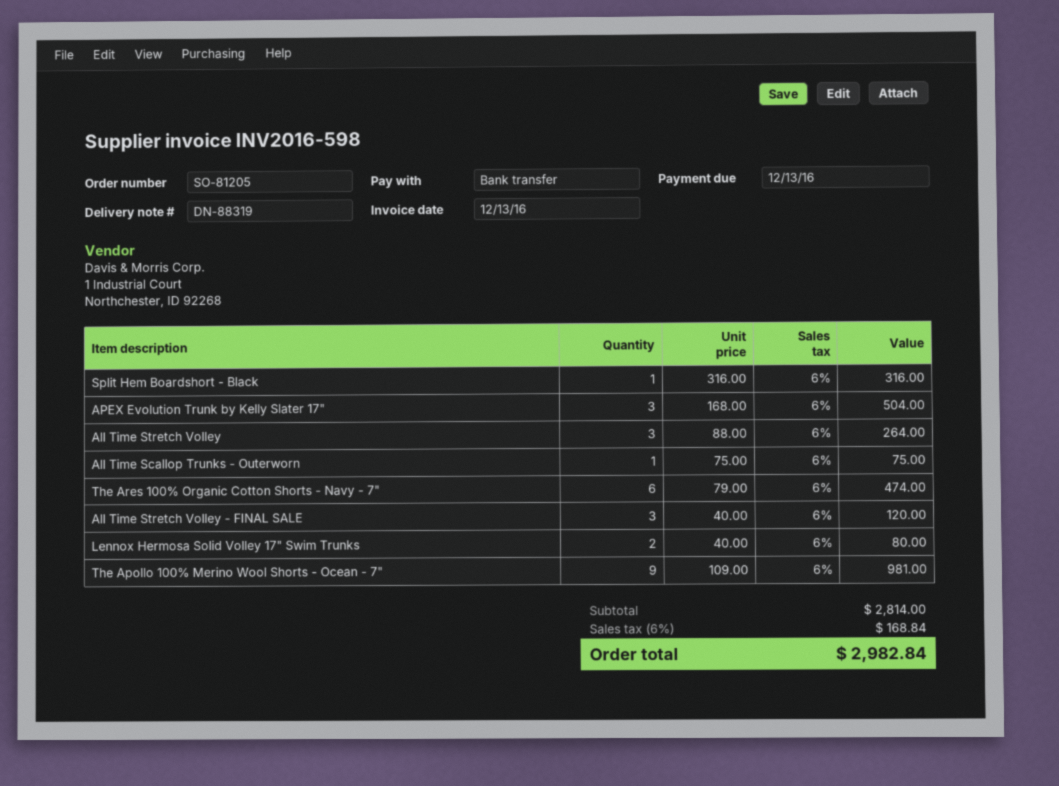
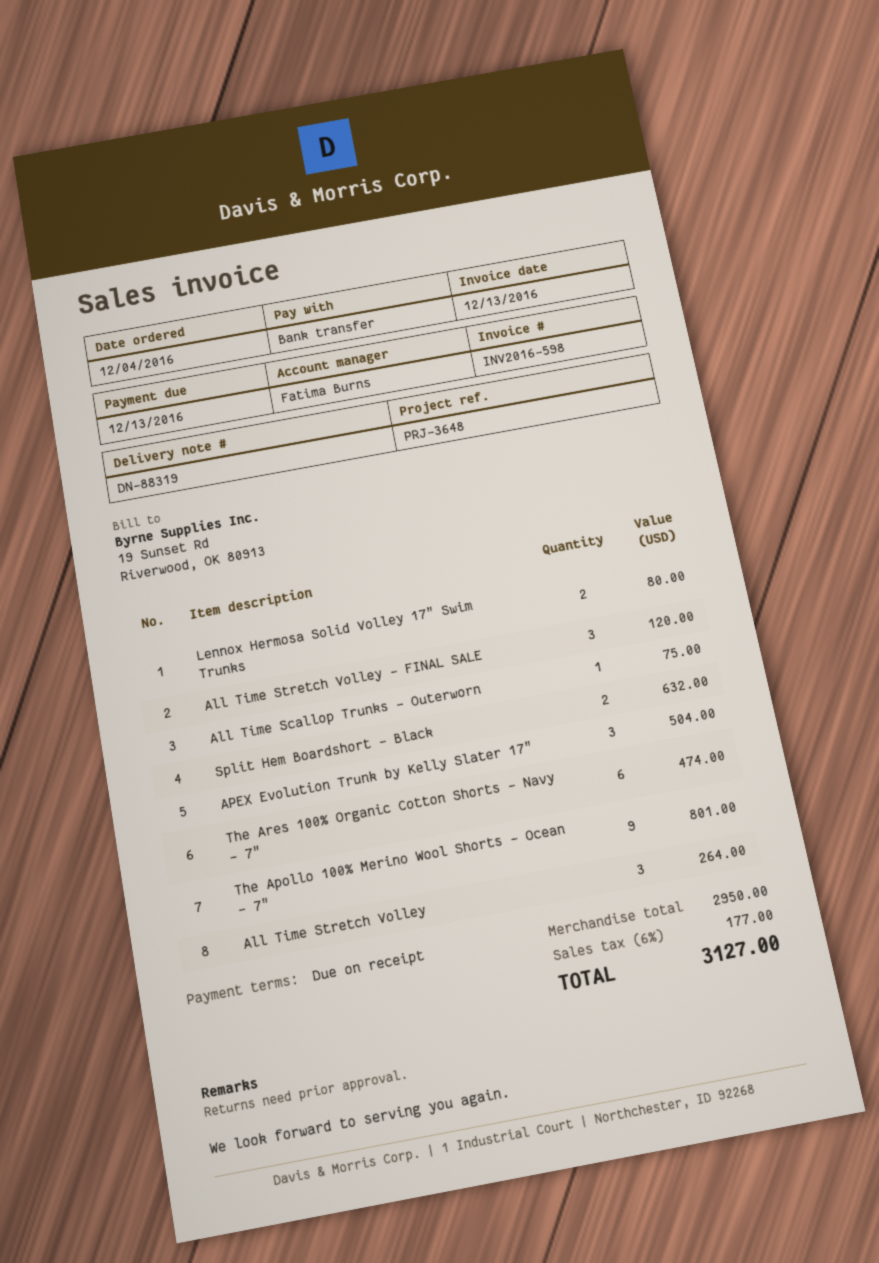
Split Hem Boardshort - Black: 1 for 316.00 -> 2 for 632.00
The Apollo 100% Merino Wool Shorts - Ocean - 7": 9 for 981.00 -> 9 for 801.00
subtotal: 2814.00 -> 2950.00
tax: 6% = 168.84 -> 6% = 177.00
total: 2982.84 -> 3127.00

